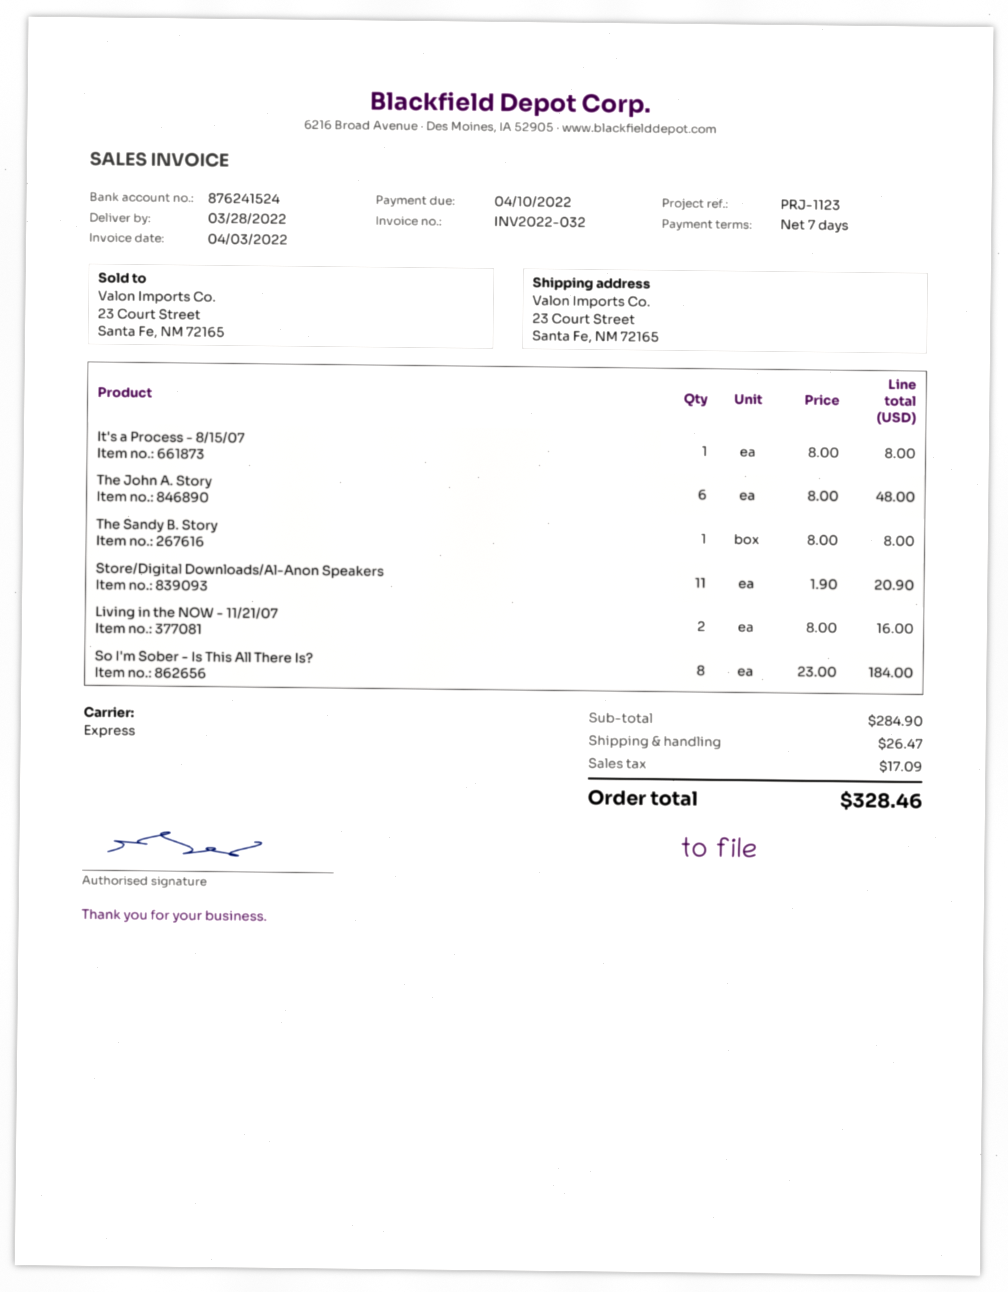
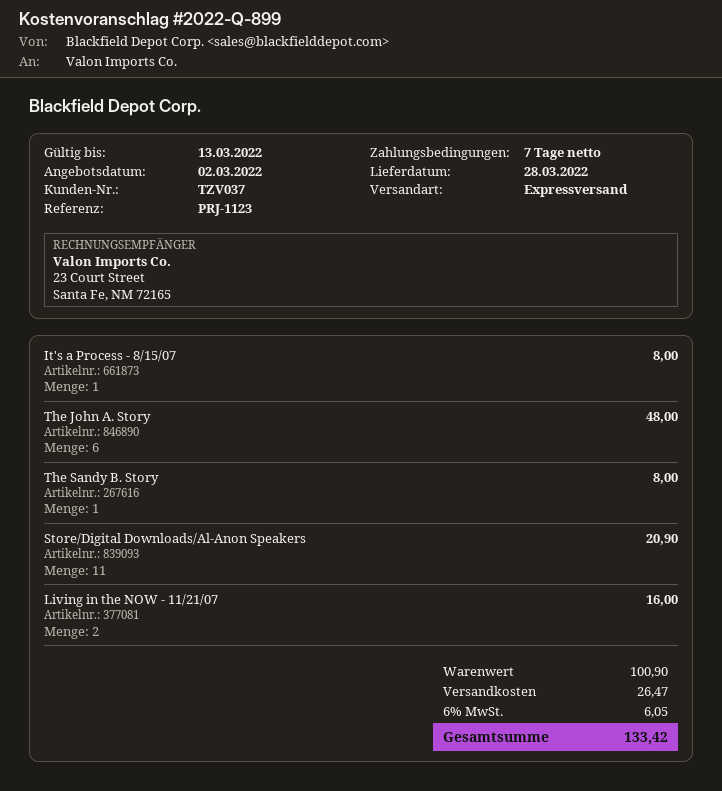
So I'm Sober - Is This All There Is?: 8 for 184.00 -> none
subtotal: 284.90 -> 100.90
tax: 17.09 -> 6.05
total: 328.46 -> 133.42

